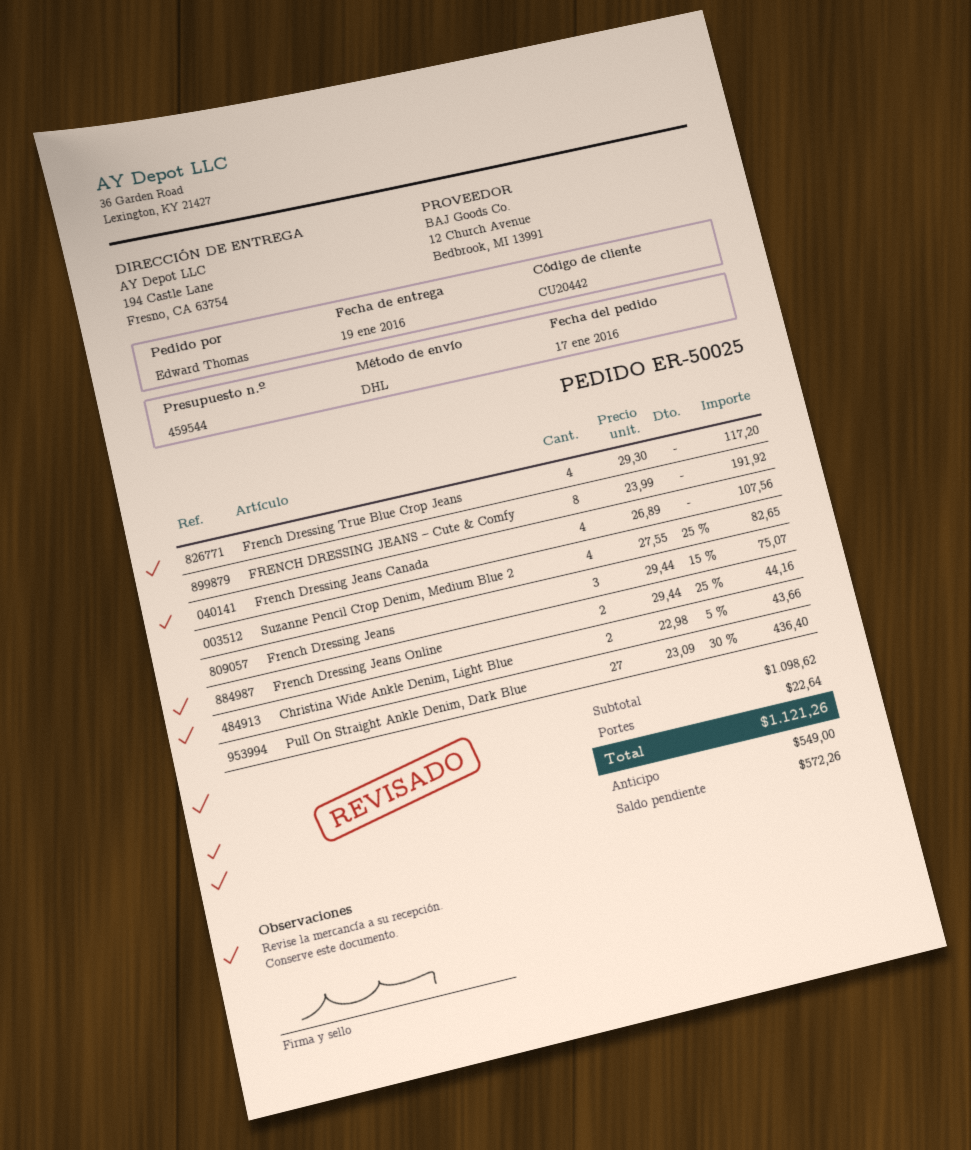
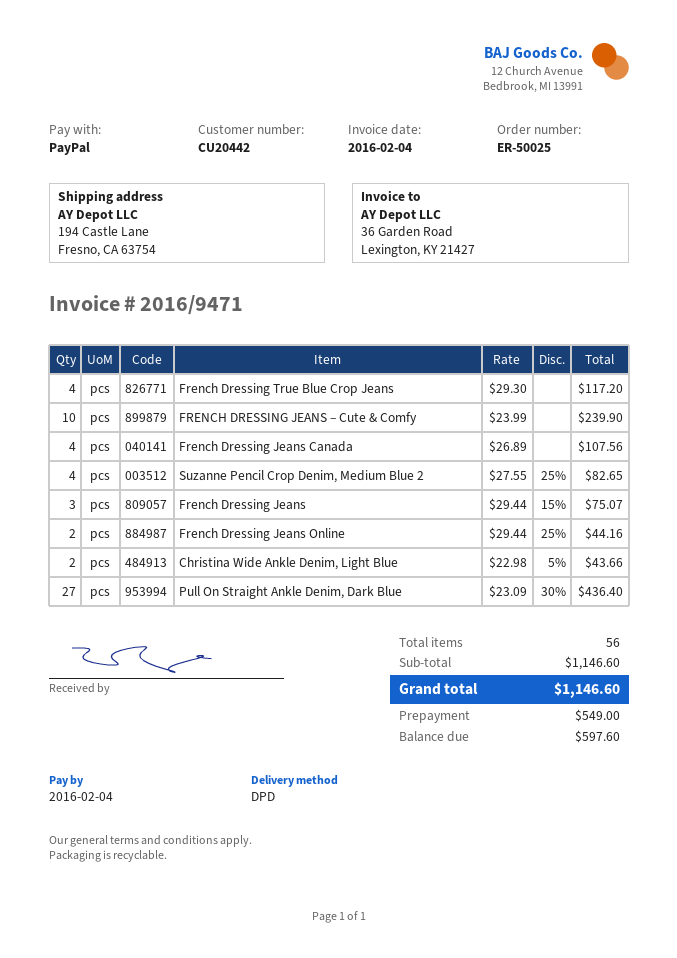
shipping method: DHL -> DPD
FRENCH DRESSING JEANS – Cute & Comfy: 8 x 23.99 = 191.92 -> 10 x 23.99 = 239.90
subtotal: 1098.62 -> 1146.60
shipping: 22.64 -> none
total: 1121.26 -> 1146.60
balance: 572.26 -> 597.60

